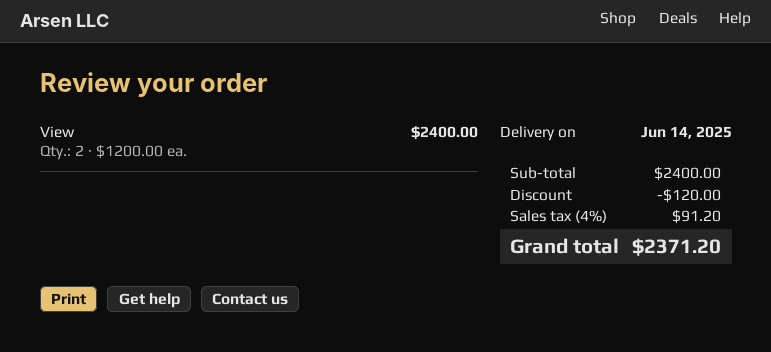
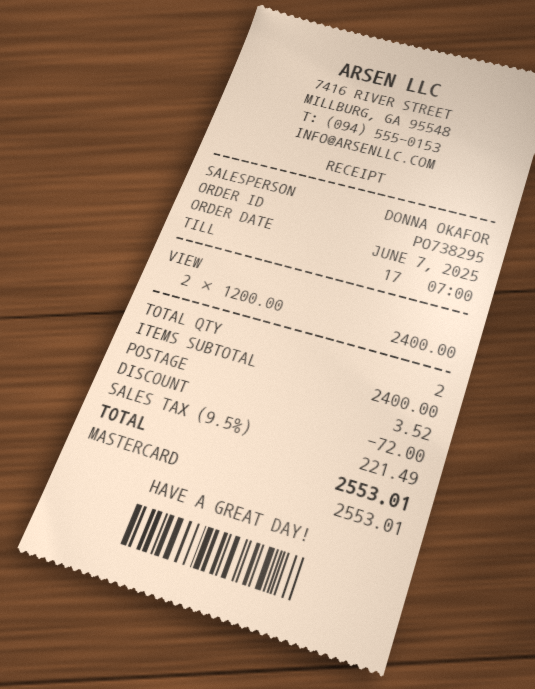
discount: 120.00 -> 72.00
shipping: none -> 3.52
tax: 4% = 91.20 -> 9.5% = 221.49
total: 2371.20 -> 2553.01

